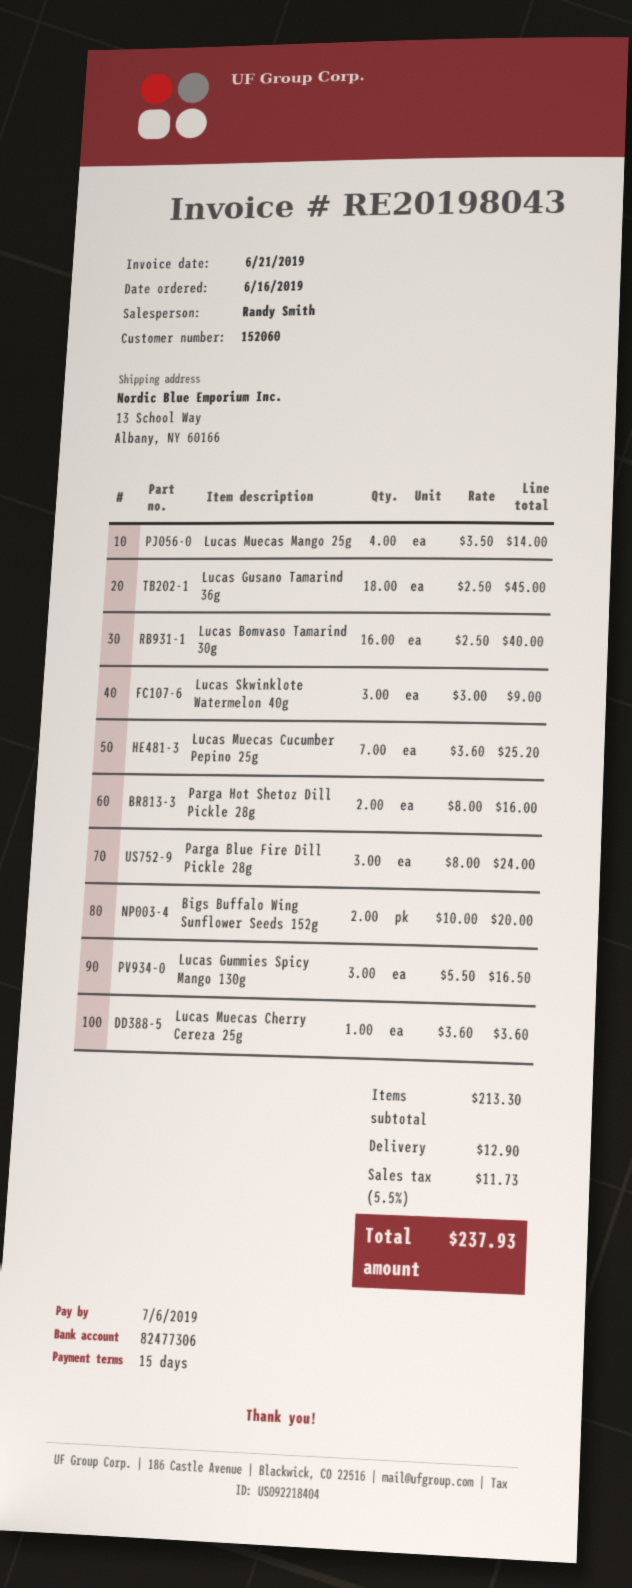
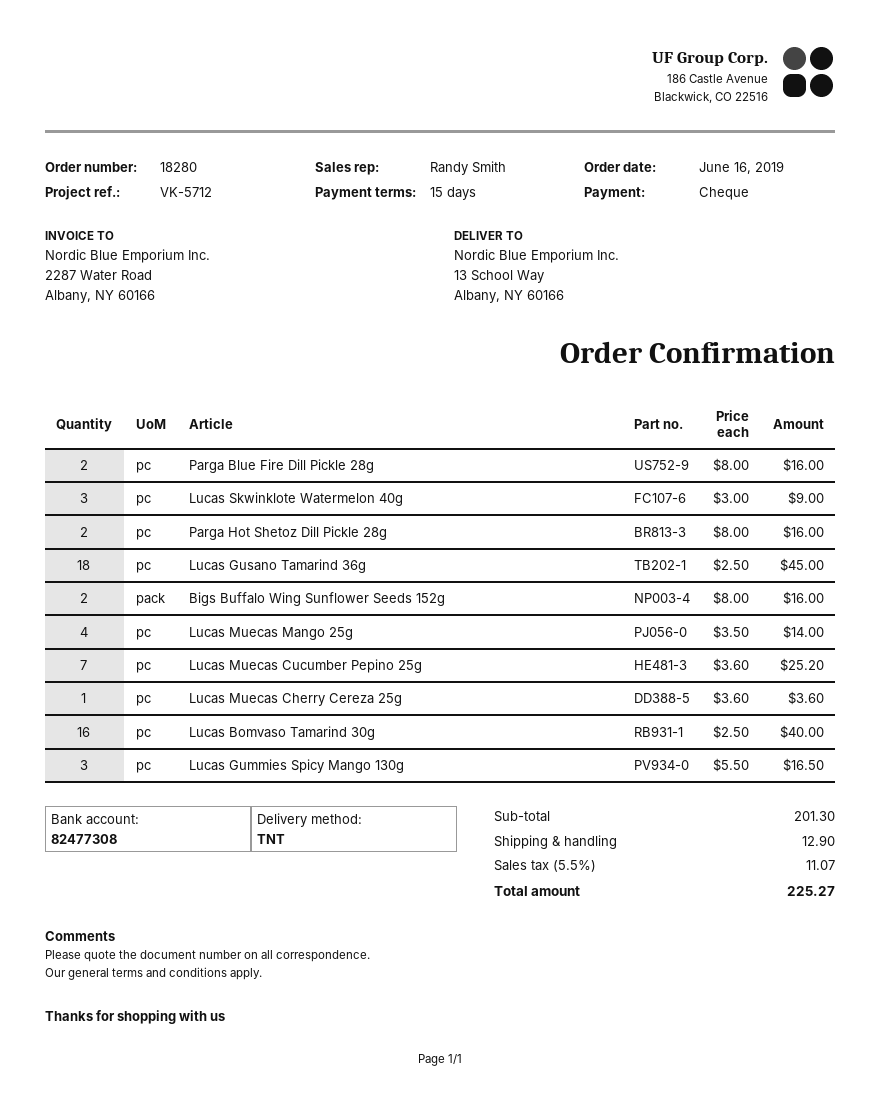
bank account: 82477306 -> 82477308
Parga Blue Fire Dill Pickle 28g: 3 x 8.00 = 24.00 -> 2 x 8.00 = 16.00
Bigs Buffalo Wing Sunflower Seeds 152g: 2 x 10.00 = 20.00 -> 2 x 8.00 = 16.00
subtotal: 213.30 -> 201.30
tax: 5.5% = 11.73 -> 5.5% = 11.07
total: 237.93 -> 225.27

